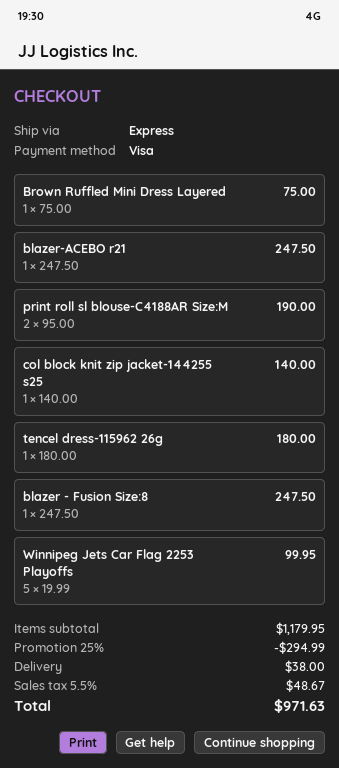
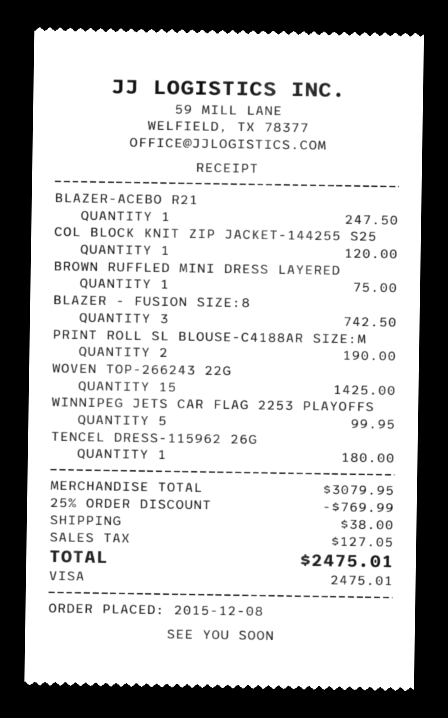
col block knit zip jacket-144255 s25: 1 for 140.00 -> 1 for 120.00
blazer - Fusion Size:8: 1 for 247.50 -> 3 for 742.50
WOVEN TOP-266243 22G: none -> 15 for 1425.00
subtotal: 1179.95 -> 3079.95
discount: 25% = 294.99 -> 25% = 769.99
tax: 48.67 -> 127.05
total: 971.63 -> 2475.01

